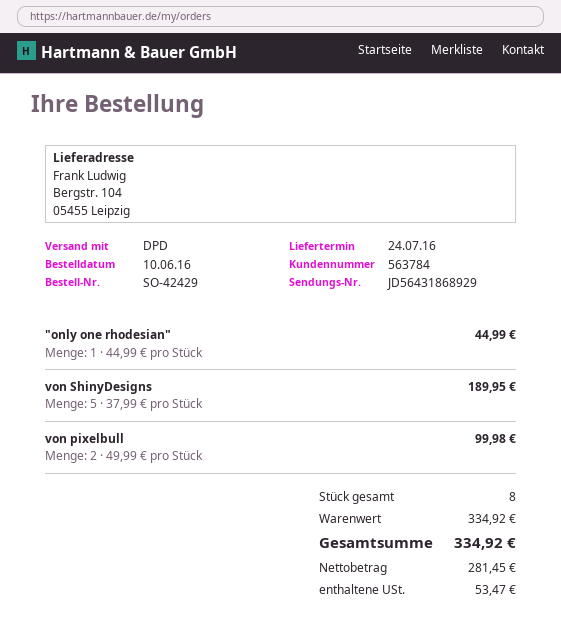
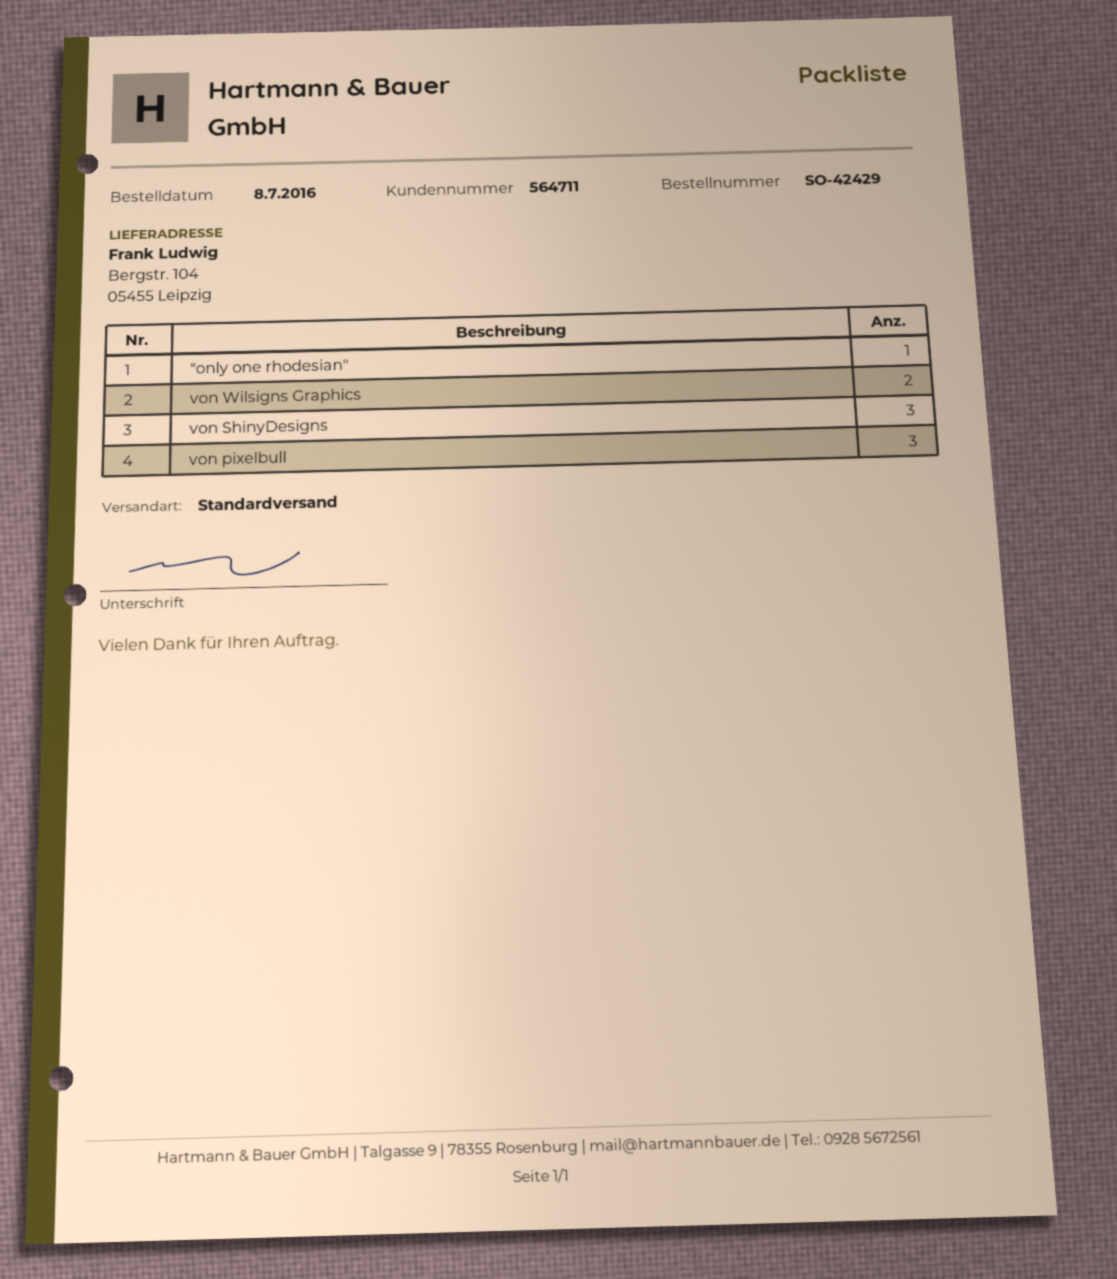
order date: 2016-06-10 -> 2016-07-08
customer number: 563784 -> 564711
shipping method: DPD -> standard
von ShinyDesigns: 5 -> 3
von pixelbull: 2 -> 3
von Wilsigns Graphics: none -> 2

